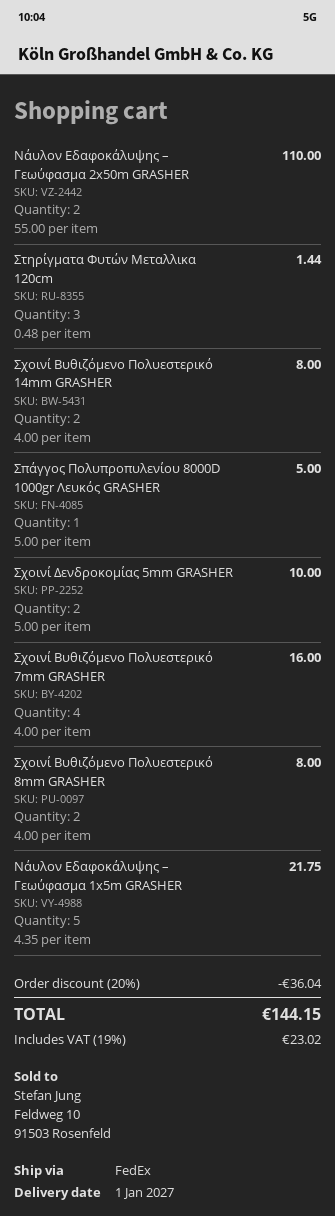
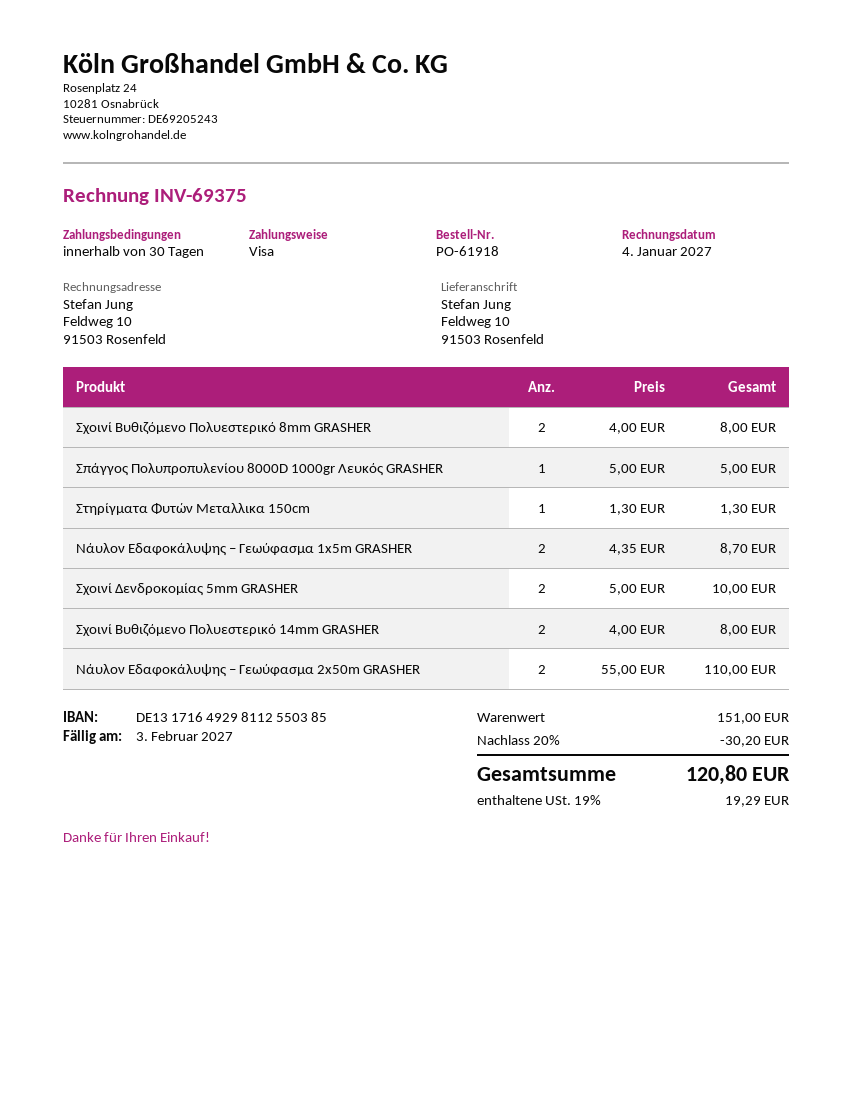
Στηρίγματα Φυτών Μεταλλικα 120cm: 3 x 0.48 = 1.44 -> none
Σχοινί Βυθιζόμενο Πολυεστερικό 7mm GRASHER: 4 x 4.00 = 16.00 -> none
Νάυλον Εδαφοκάλυψης – Γεωύφασμα 1x5m GRASHER: 5 x 4.35 = 21.75 -> 2 x 4.35 = 8.70
Στηρίγματα Φυτών Μεταλλικα 150cm: none -> 1 x 1.30 = 1.30
discount: 20% = 36.04 -> 20% = 30.20
tax: 19% = 23.02 -> 19% = 19.29
total: 144.15 -> 120.80

